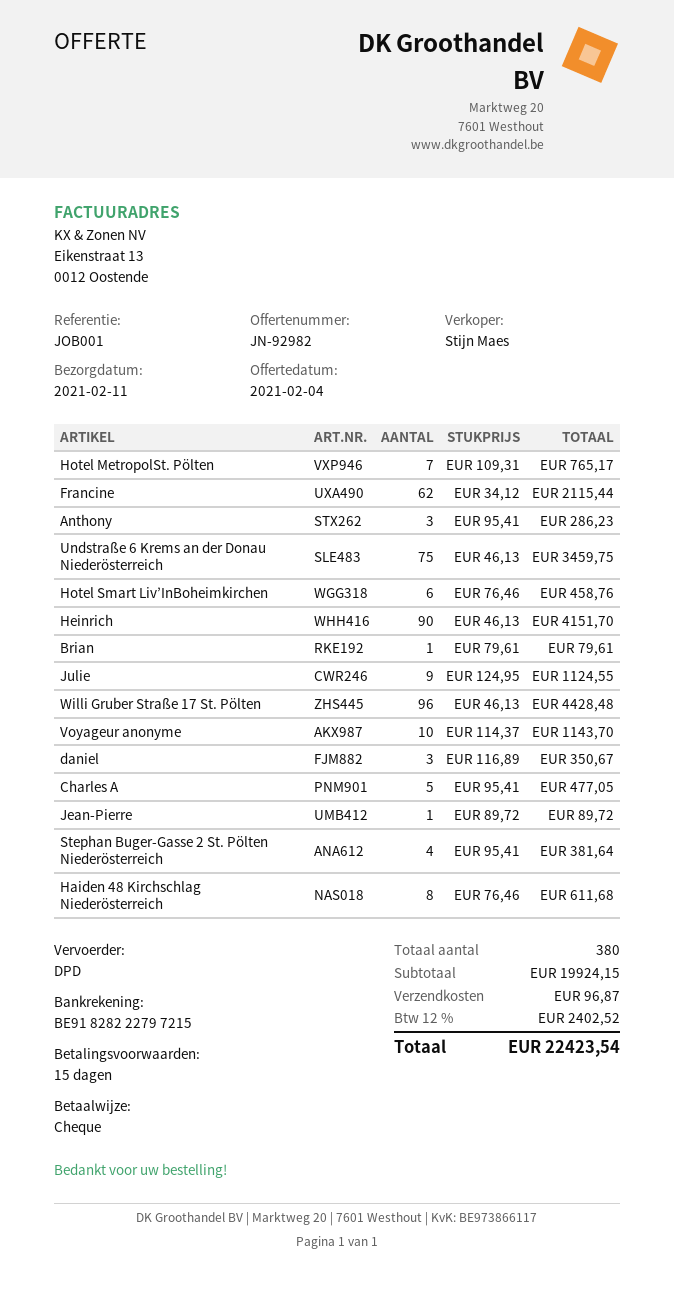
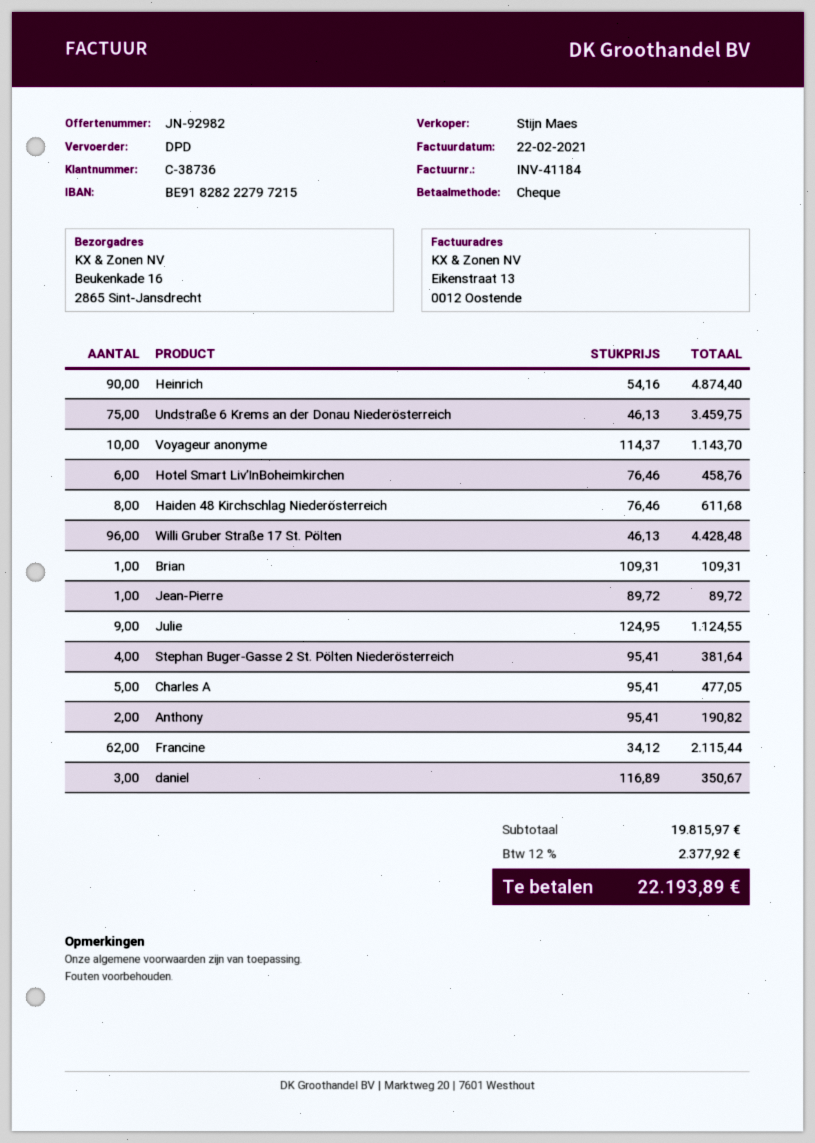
Hotel MetropolSt. Pölten: 7 x 109.31 = 765.17 -> none
Anthony: 3 x 95.41 = 286.23 -> 2 x 95.41 = 190.82
Heinrich: 90 x 46.13 = 4151.70 -> 90 x 54.16 = 4874.40
Brian: 1 x 79.61 = 79.61 -> 1 x 109.31 = 109.31
subtotal: 19924.15 -> 19815.97
shipping: 96.87 -> none
tax: 12% = 2402.52 -> 12% = 2377.92
total: 22423.54 -> 22193.89

